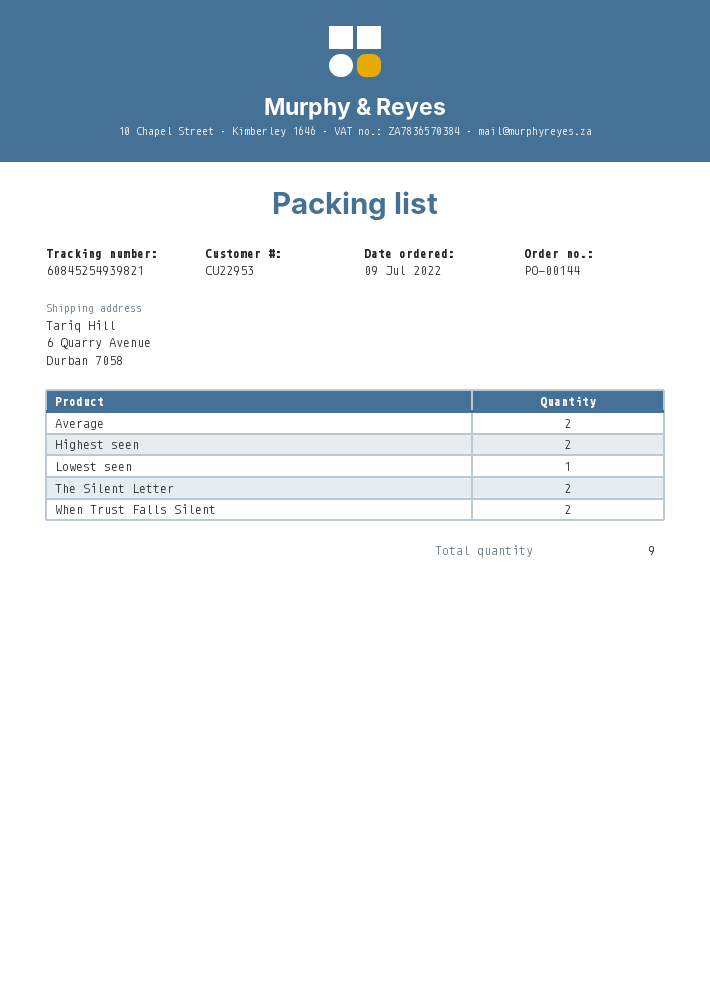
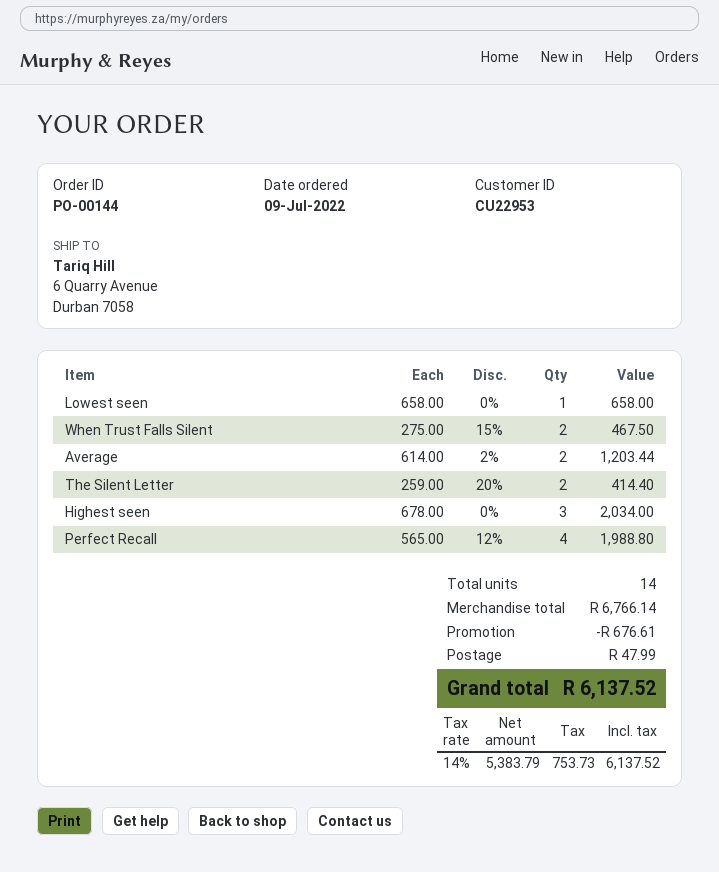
Highest seen: 2 -> 3
Perfect Recall: none -> 4
total quantity: 9 -> 14

